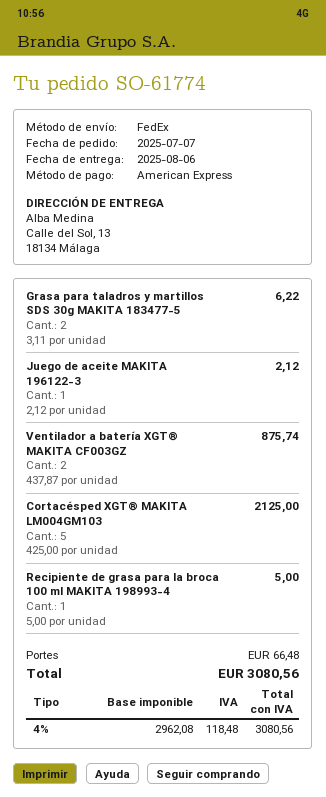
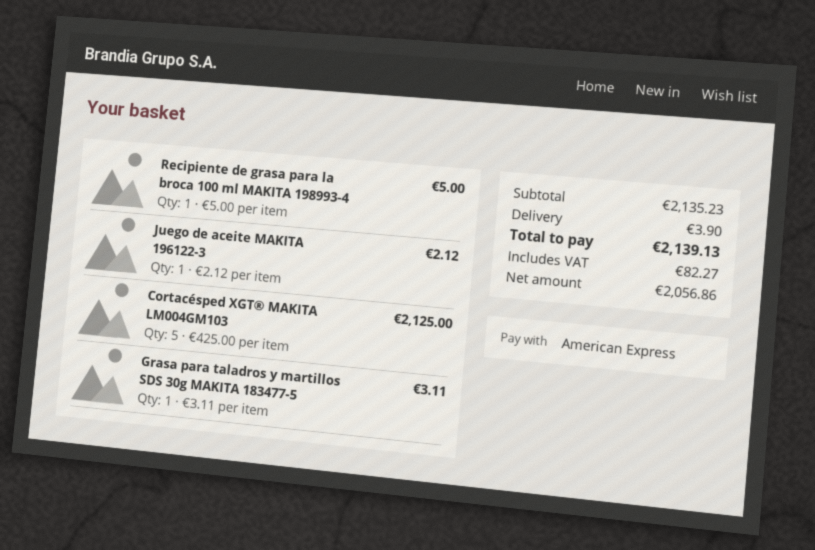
Grasa para taladros y martillos SDS 30g MAKITA 183477-5: 2 x 3.11 = 6.22 -> 1 x 3.11 = 3.11
Ventilador a batería XGT® MAKITA CF003GZ: 2 x 437.87 = 875.74 -> none
shipping: 66.48 -> 3.90
net: 2962.08 -> 2056.86
tax: 118.48 -> 82.27
total: 3080.56 -> 2139.13

